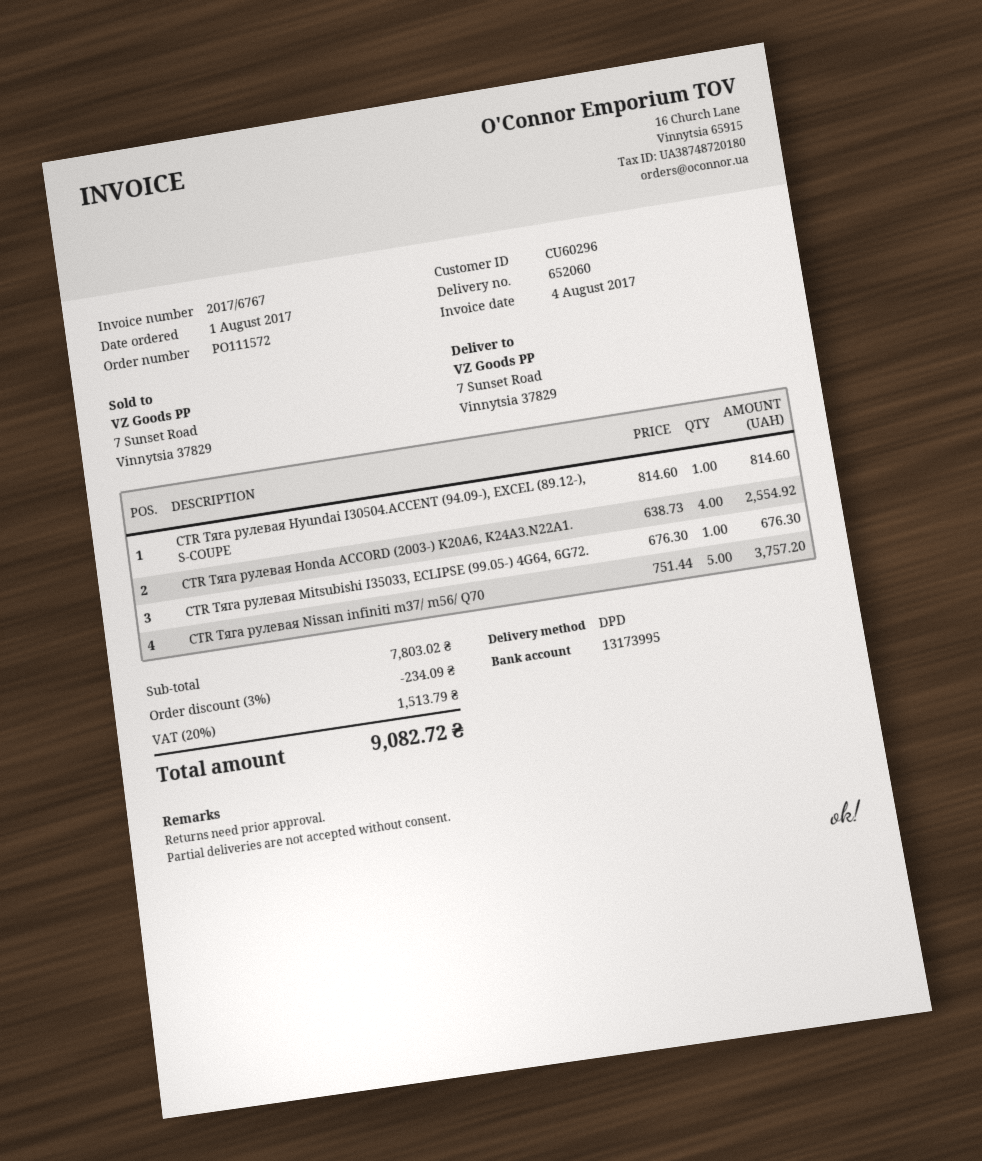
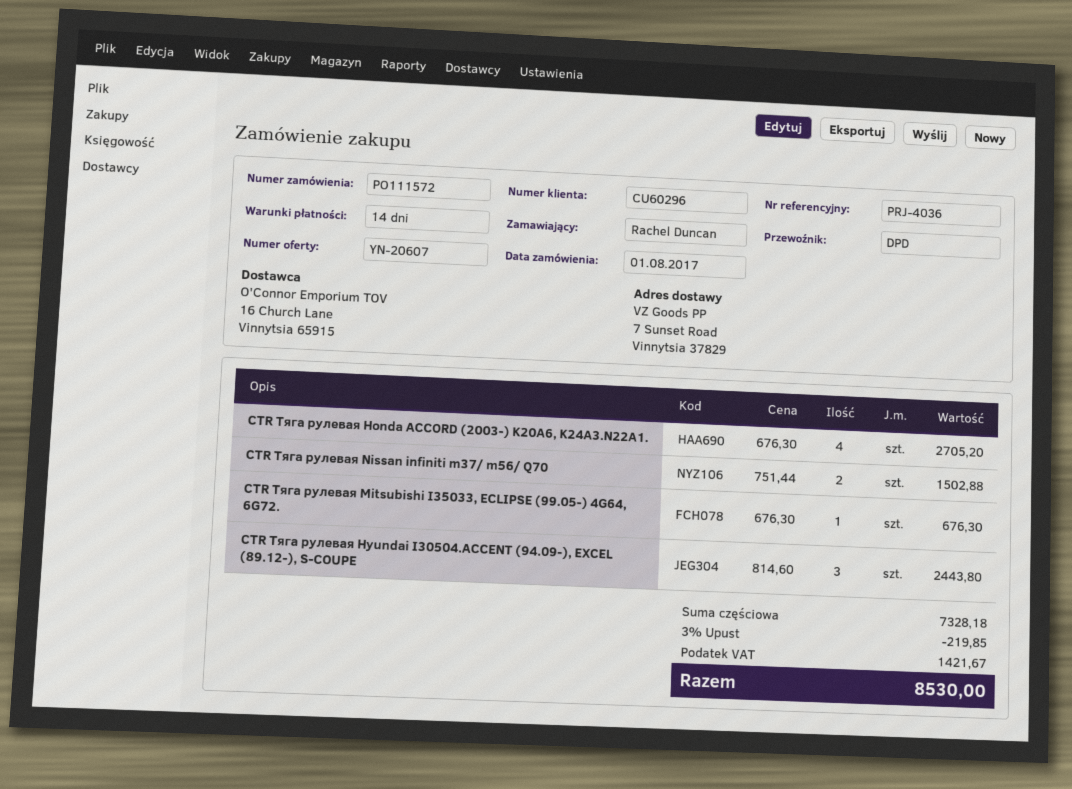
CTR Тяга рулевая Hyundai I30504.ACCENT (94.09-), EXCEL (89.12-), S-COUPE: 1 x 814.60 = 814.60 -> 3 x 814.60 = 2443.80
CTR Тяга рулевая Honda ACCORD (2003-) K20A6, K24A3.N22A1.: 4 x 638.73 = 2554.92 -> 4 x 676.30 = 2705.20
CTR Тяга рулевая Nissan infiniti m37/ m56/ Q70: 5 x 751.44 = 3757.20 -> 2 x 751.44 = 1502.88
subtotal: 7803.02 -> 7328.18
discount: 3% = 234.09 -> 3% = 219.85
tax: 1513.79 -> 1421.67
total: 9082.72 -> 8530.00

